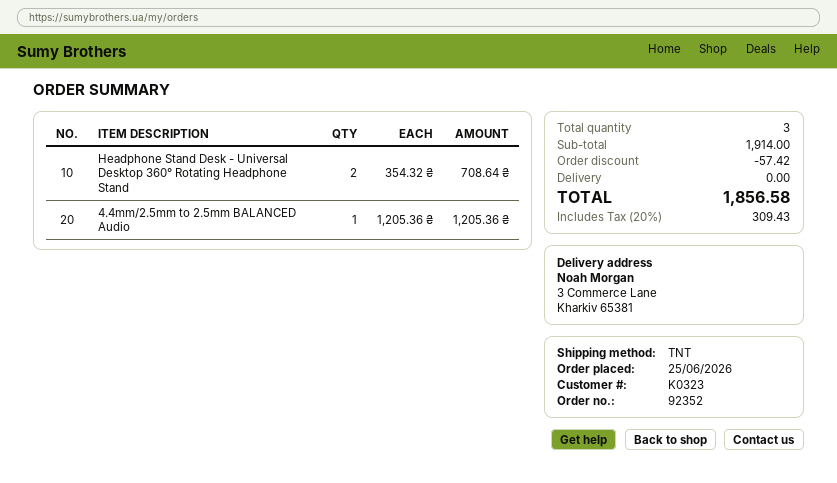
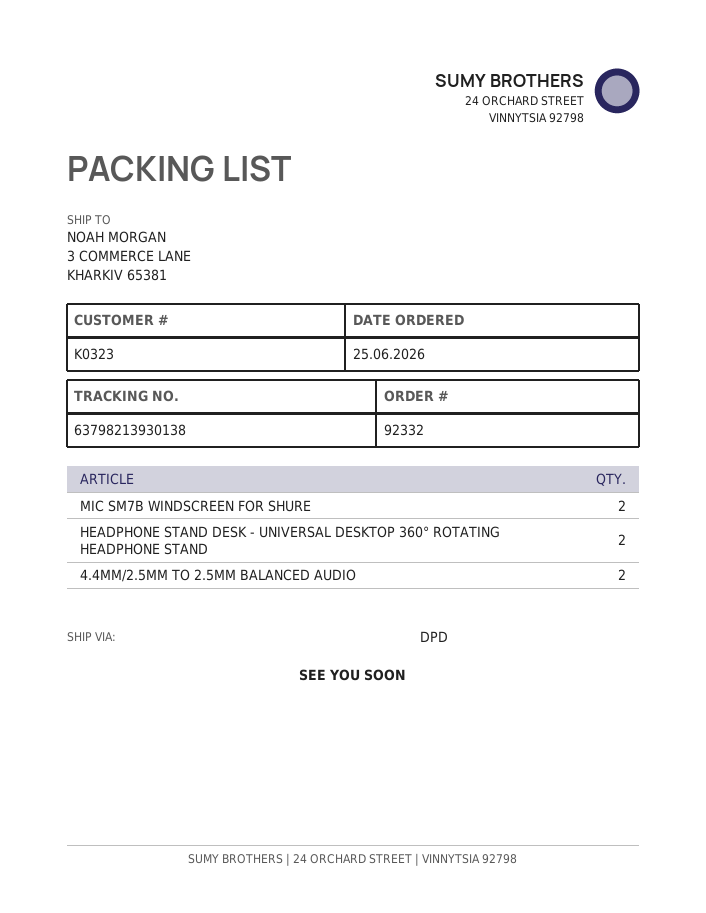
order number: 92352 -> 92332
shipping method: TNT -> DPD
4.4mm/2.5mm to 2.5mm BALANCED Audio: 1 -> 2
MIC SM7B WINDSCREEN FOR SHURE: none -> 2

